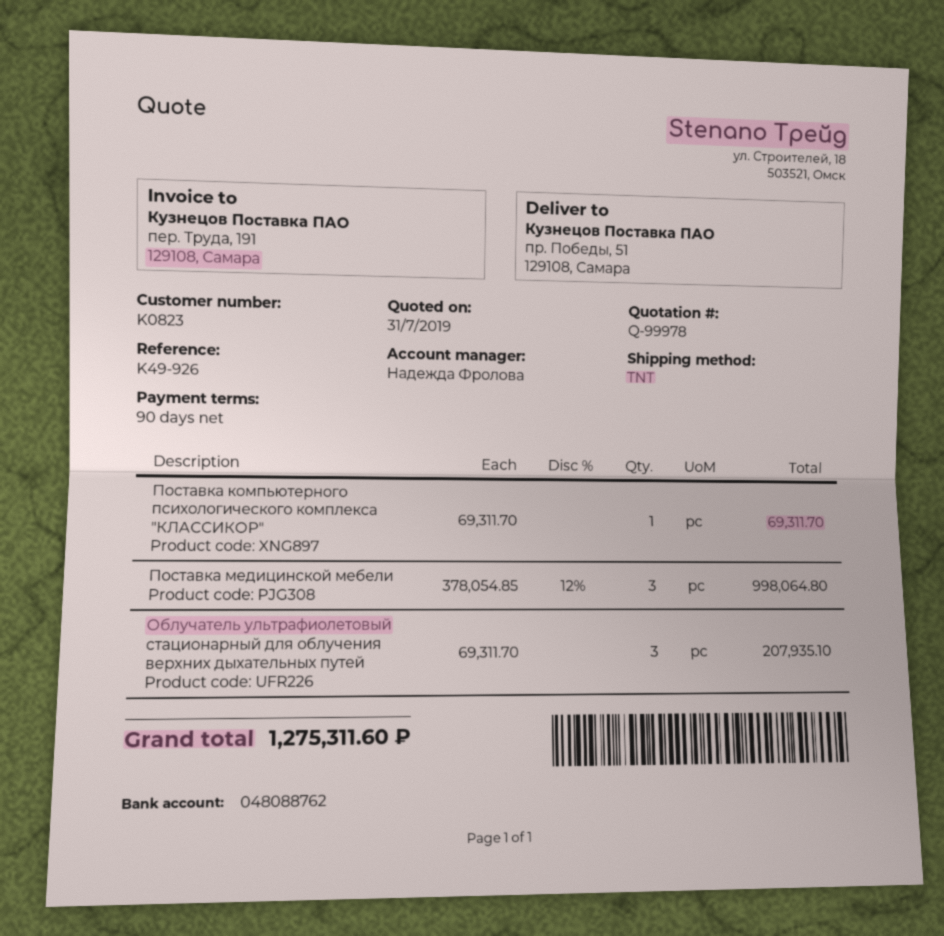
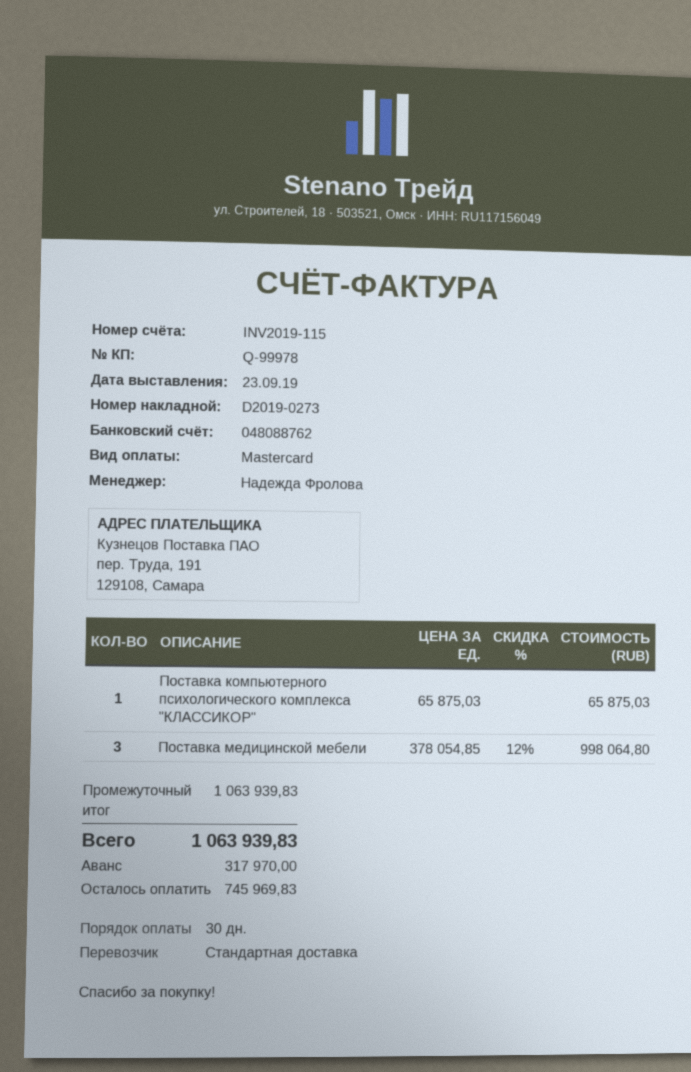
payment terms: 90 days -> 30 days
shipping method: TNT -> standard
Поставка компьютерного психологического комплекса "КЛАССИКОР": 1 x 69311.70 = 69311.70 -> 1 x 65875.03 = 65875.03
Облучатель ультрафиолетовый стационарный для облучения верхних дыхательных путей: 3 x 69311.70 = 207935.10 -> none
total: 1275311.60 -> 1063939.83

